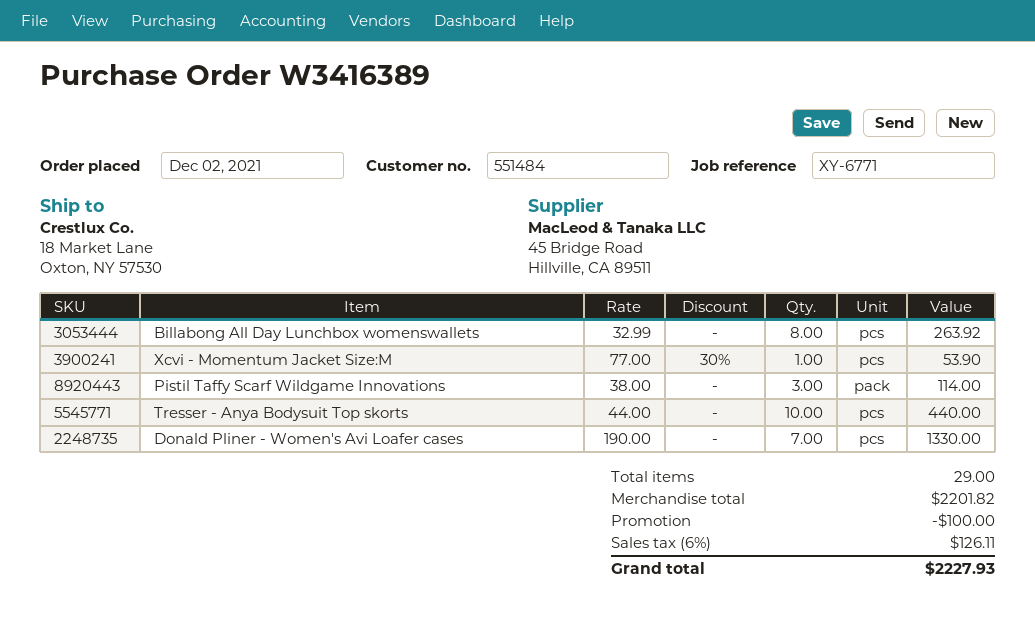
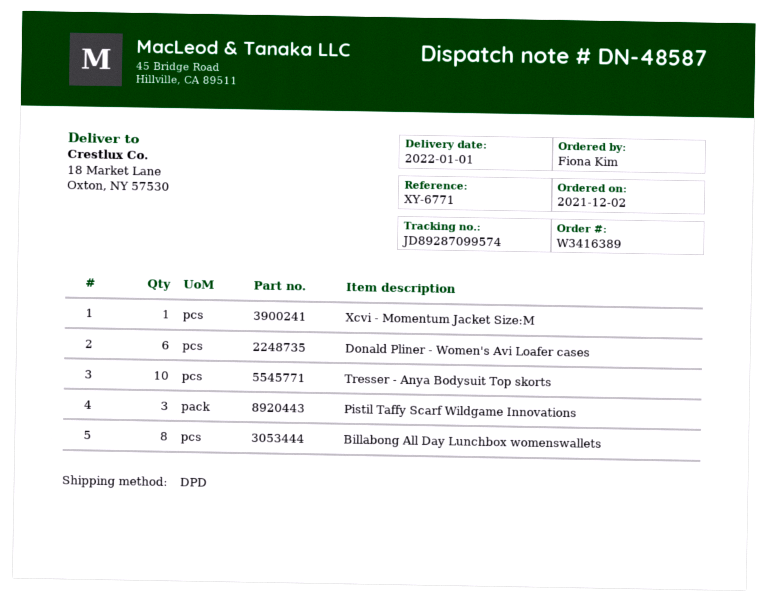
Donald Pliner - Women's Avi Loafer cases: 7 -> 6

